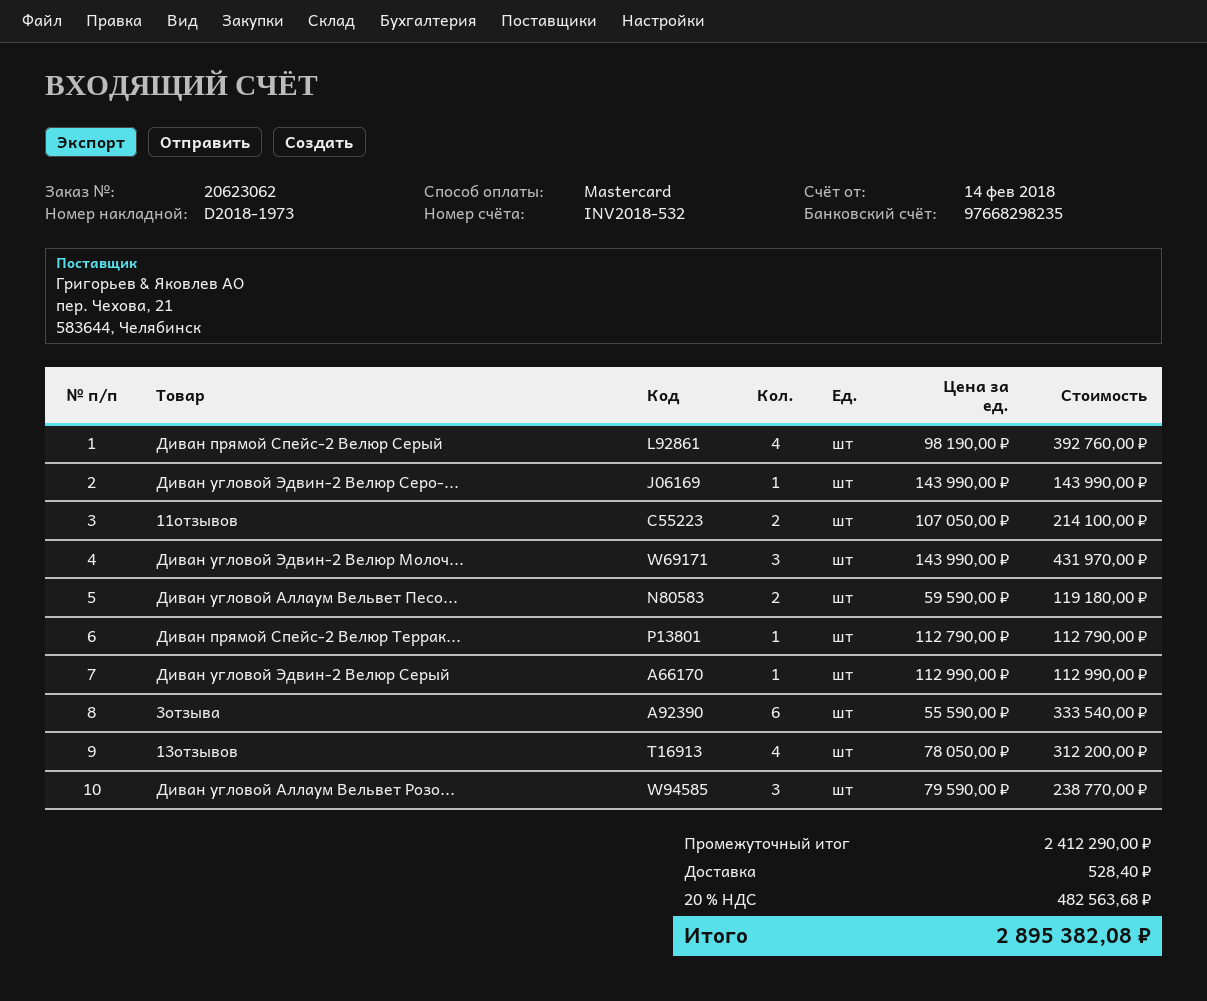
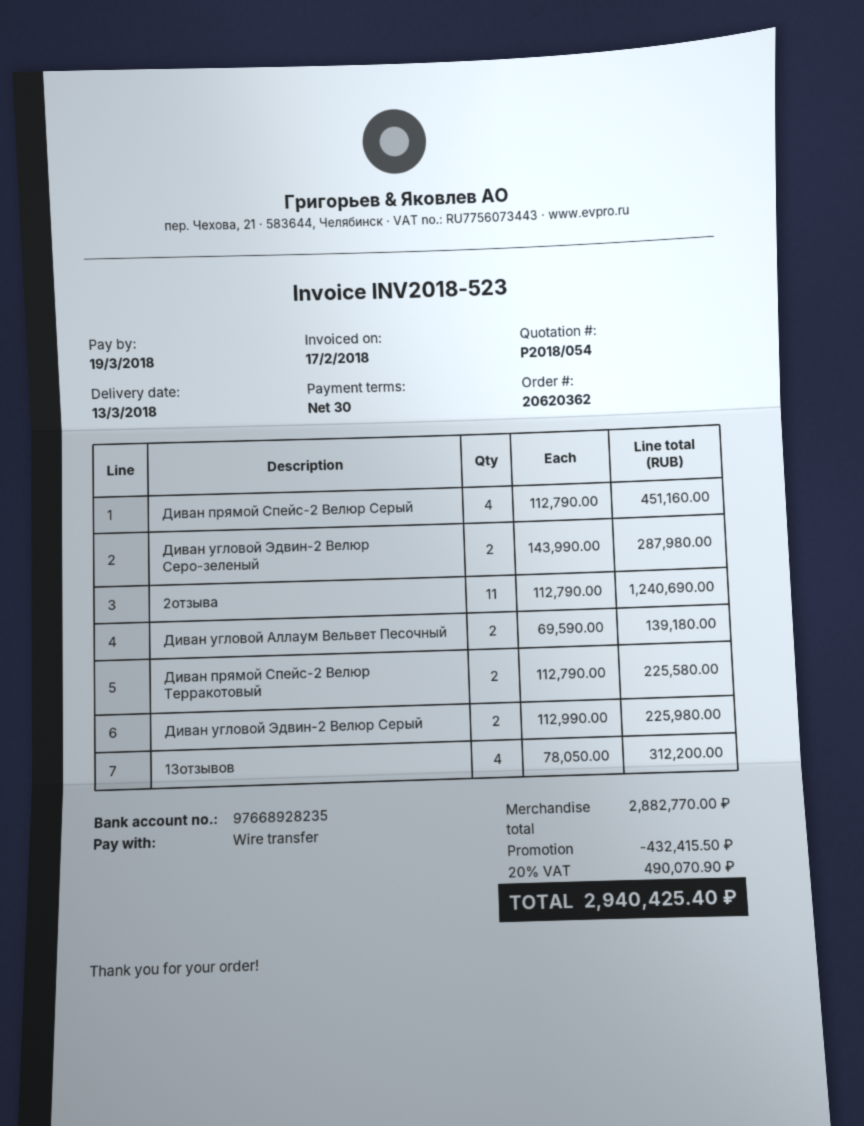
order number: 20623062 -> 20620362
invoice number: INV2018-532 -> INV2018-523
invoice date: 2018-02-14 -> 2018-02-17
payment method: Mastercard -> bank transfer
bank account: 97668298235 -> 97668928235
Диван прямой Спейс-2 Велюр Серый: 4 x 98190.00 = 392760.00 -> 4 x 112790.00 = 451160.00
Диван угловой Эдвин-2 Велюр Серо-...: 1 x 143990.00 = 143990.00 -> 2 x 143990.00 = 287980.00
11отзывов: 2 x 107050.00 = 214100.00 -> none
Диван угловой Эдвин-2 Велюр Молоч...: 3 x 143990.00 = 431970.00 -> none
Диван угловой Аллаум Вельвет Песо...: 2 x 59590.00 = 119180.00 -> 2 x 69590.00 = 139180.00
Диван прямой Спейс-2 Велюр Террак...: 1 x 112790.00 = 112790.00 -> 2 x 112790.00 = 225580.00
Диван угловой Эдвин-2 Велюр Серый: 1 x 112990.00 = 112990.00 -> 2 x 112990.00 = 225980.00
3отзыва: 6 x 55590.00 = 333540.00 -> none
Диван угловой Аллаум Вельвет Розо...: 3 x 79590.00 = 238770.00 -> none
2отзыва: none -> 11 x 112790.00 = 1240690.00
subtotal: 2412290.00 -> 2882770.00
discount: none -> 432415.50
shipping: 528.40 -> none
tax: 20% = 482563.68 -> 20% = 490070.90
total: 2895382.08 -> 2940425.40

